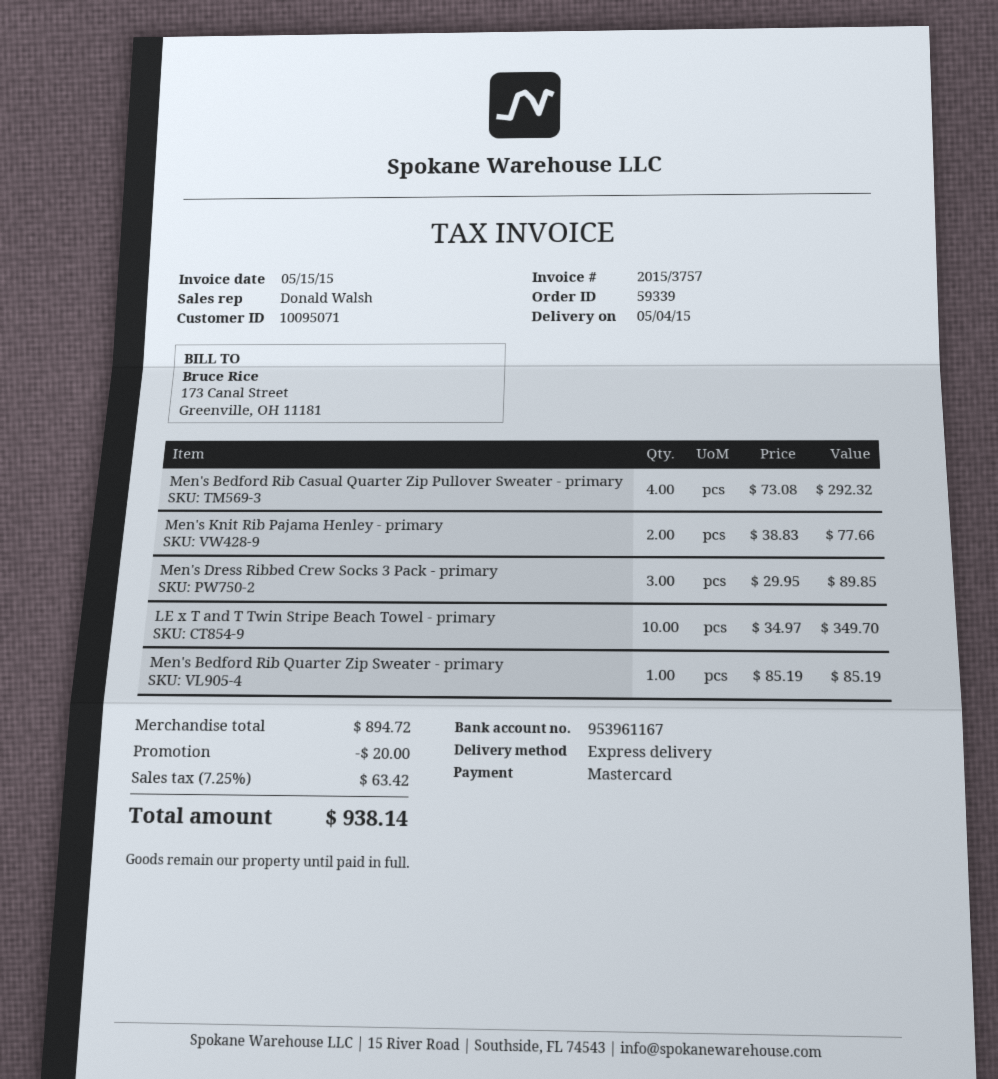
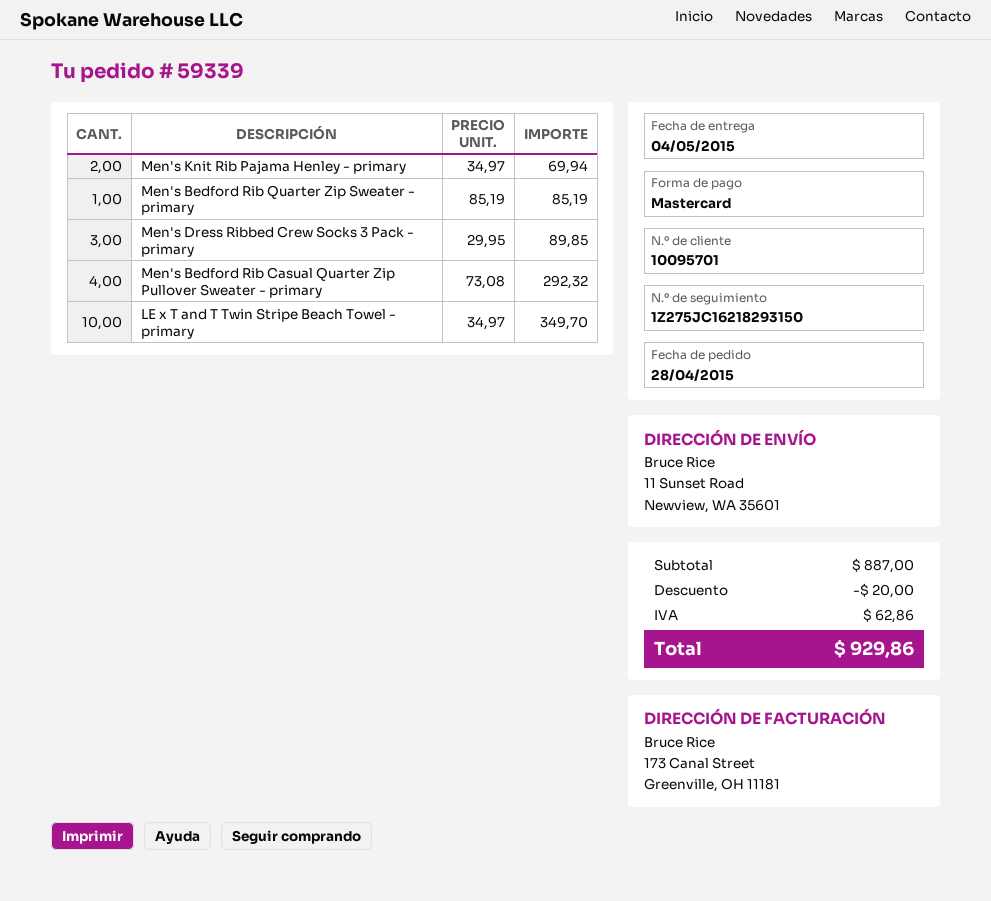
customer number: 10095071 -> 10095701
Men's Knit Rib Pajama Henley - primary: 2 x 38.83 = 77.66 -> 2 x 34.97 = 69.94
subtotal: 894.72 -> 887.00
tax: 63.42 -> 62.86
total: 938.14 -> 929.86

